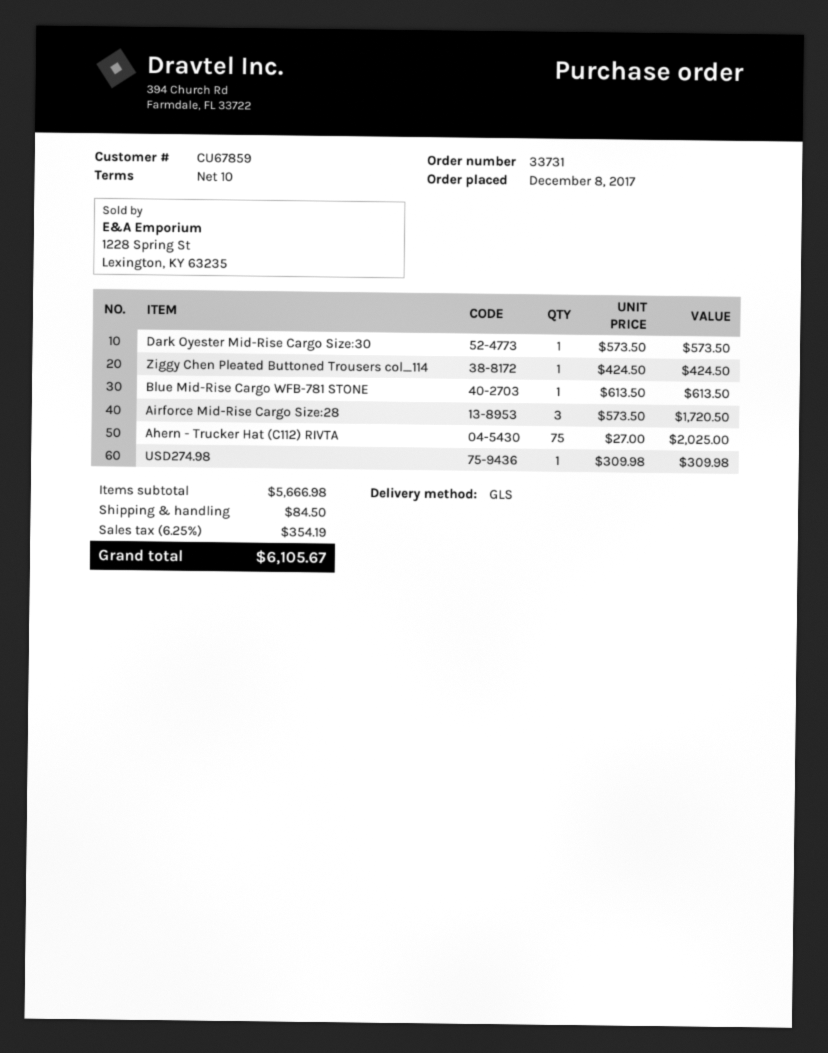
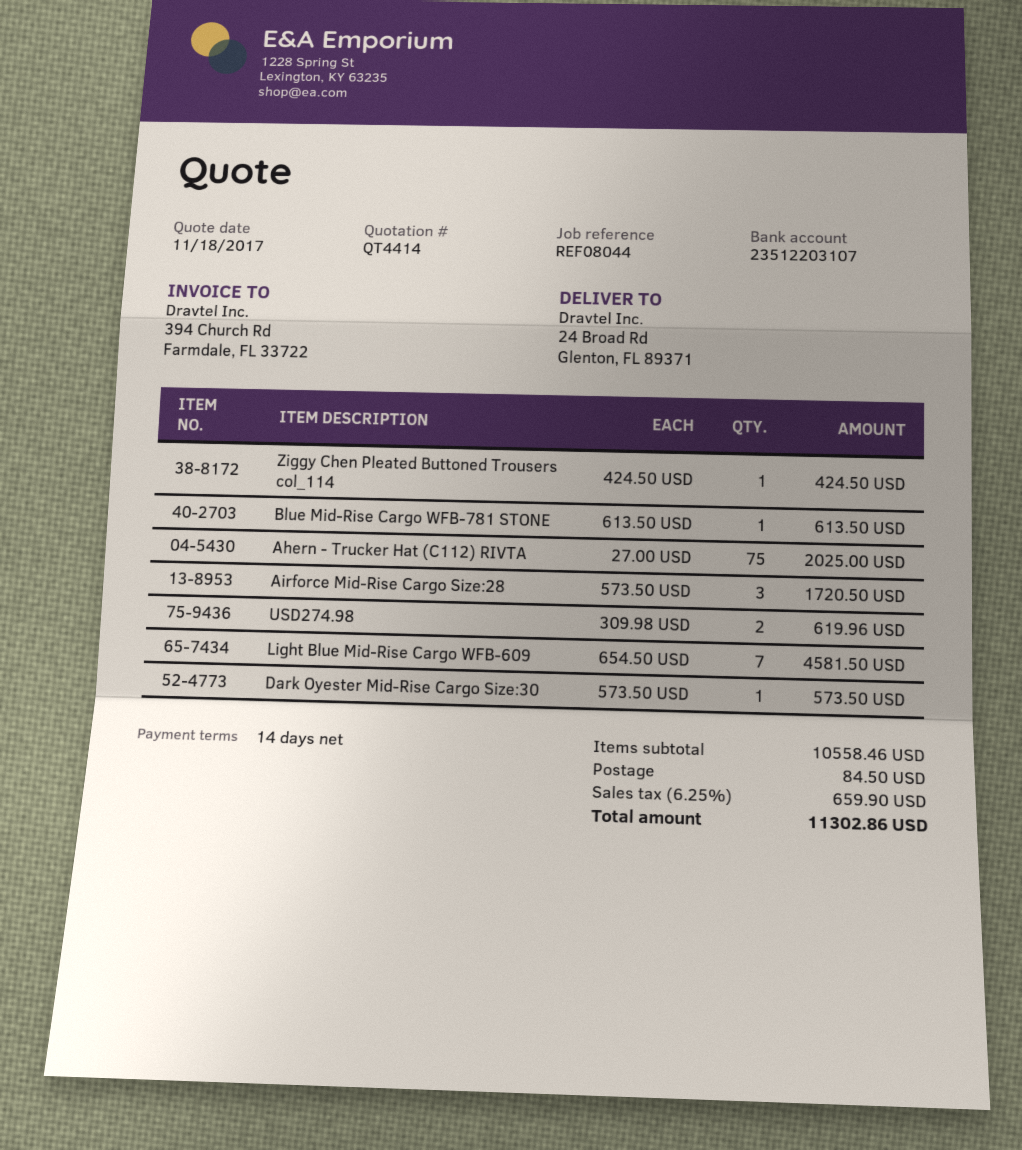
payment terms: 10 days -> 14 days
USD274.98: 1 x 309.98 = 309.98 -> 2 x 309.98 = 619.96
Light Blue Mid-Rise Cargo WFB-609: none -> 7 x 654.50 = 4581.50
subtotal: 5666.98 -> 10558.46
tax: 6.25% = 354.19 -> 6.25% = 659.90
total: 6105.67 -> 11302.86

